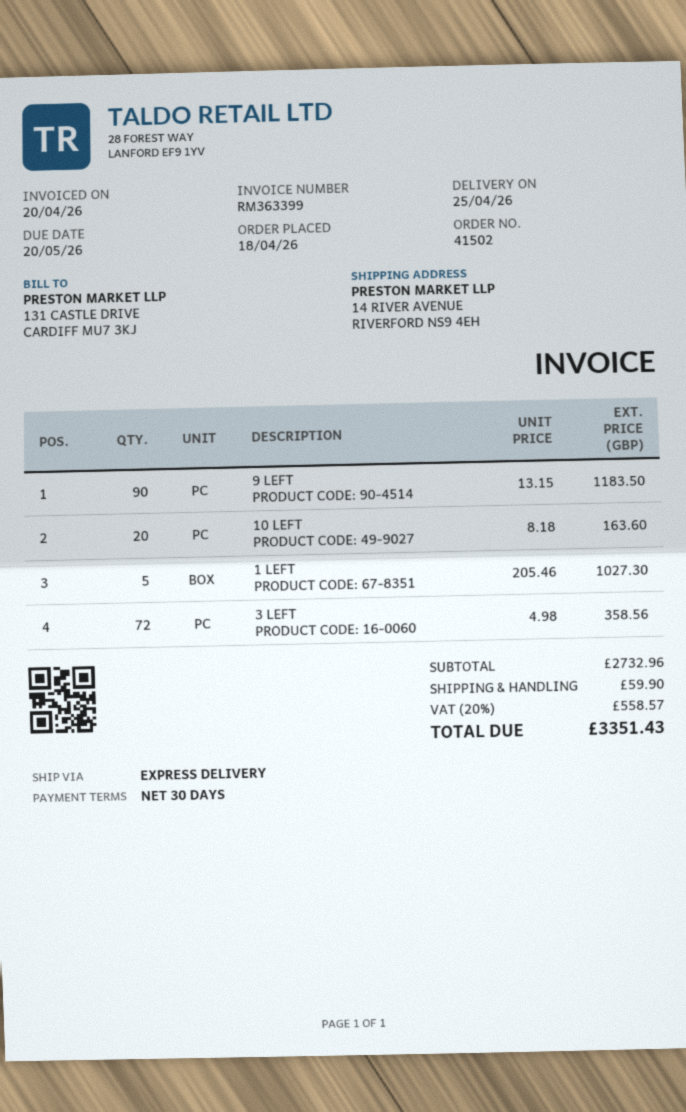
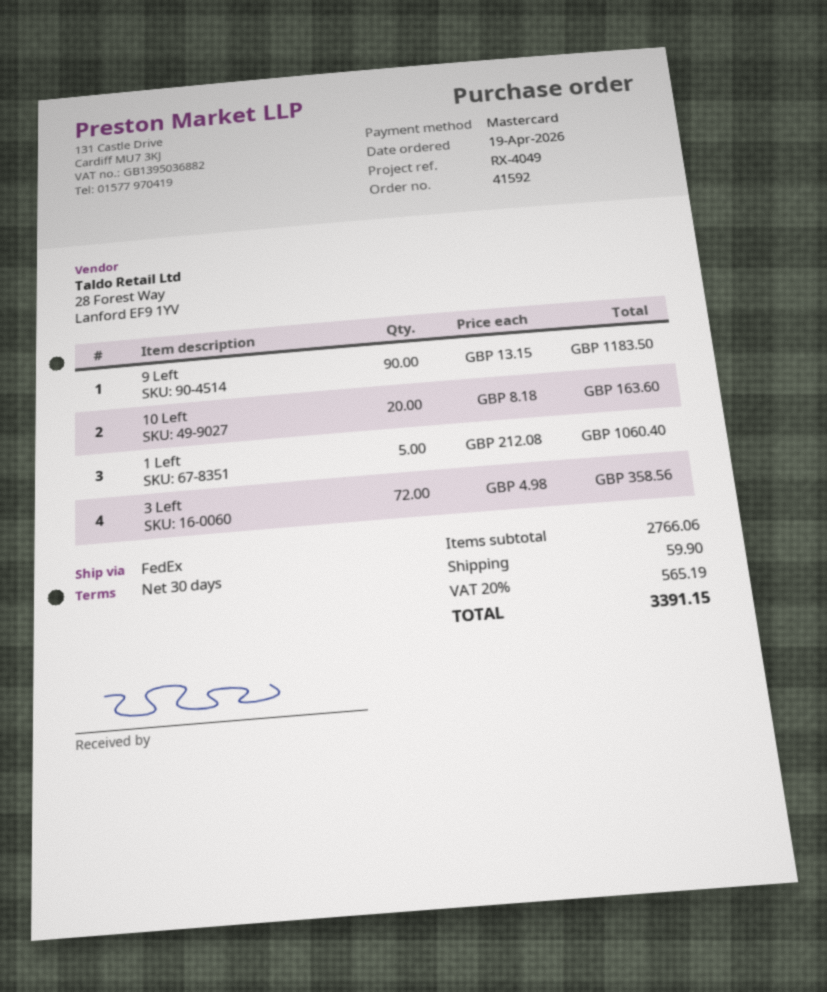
order number: 41502 -> 41592
order date: 2026-04-18 -> 2026-04-19
shipping method: express -> FedEx
1 LEFT: 5 x 205.46 = 1027.30 -> 5 x 212.08 = 1060.40
subtotal: 2732.96 -> 2766.06
tax: 20% = 558.57 -> 20% = 565.19
total: 3351.43 -> 3391.15

